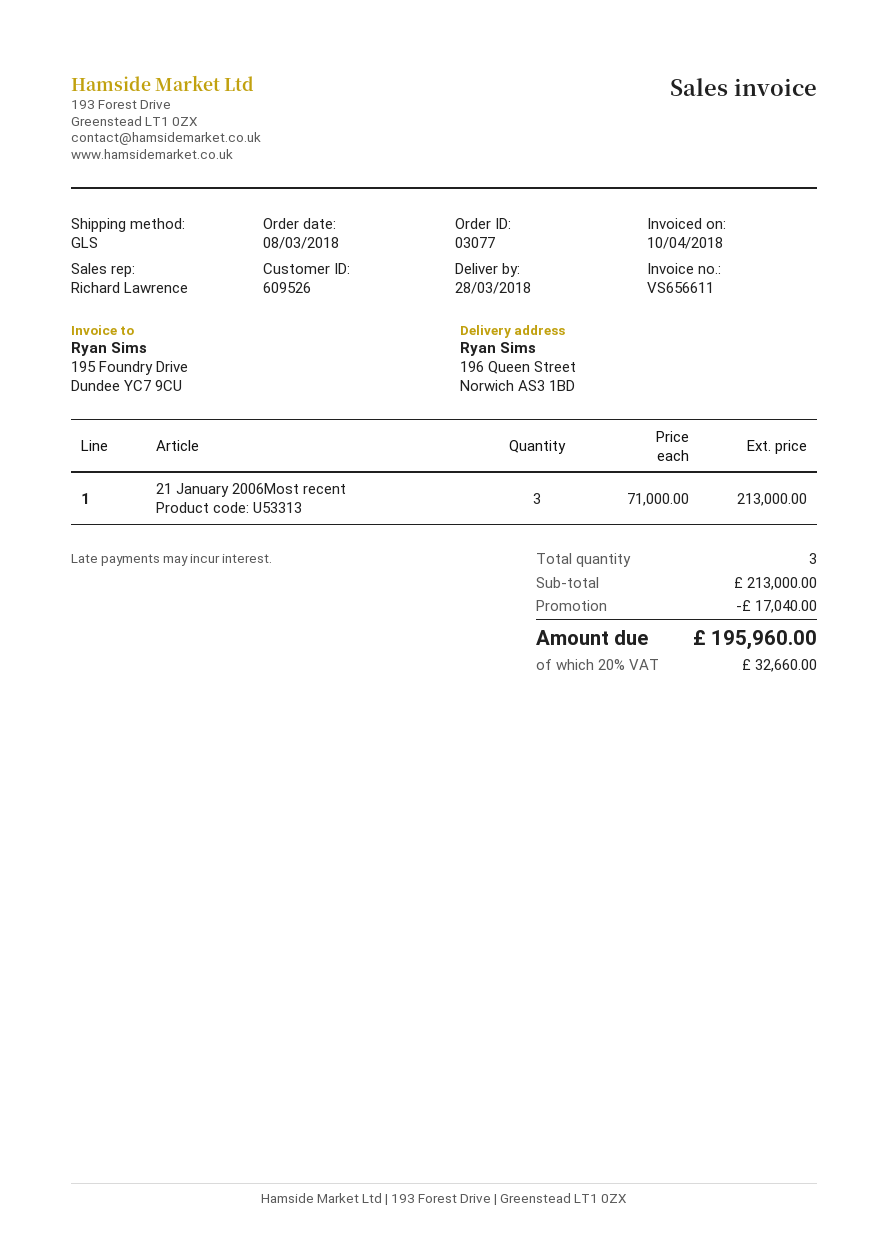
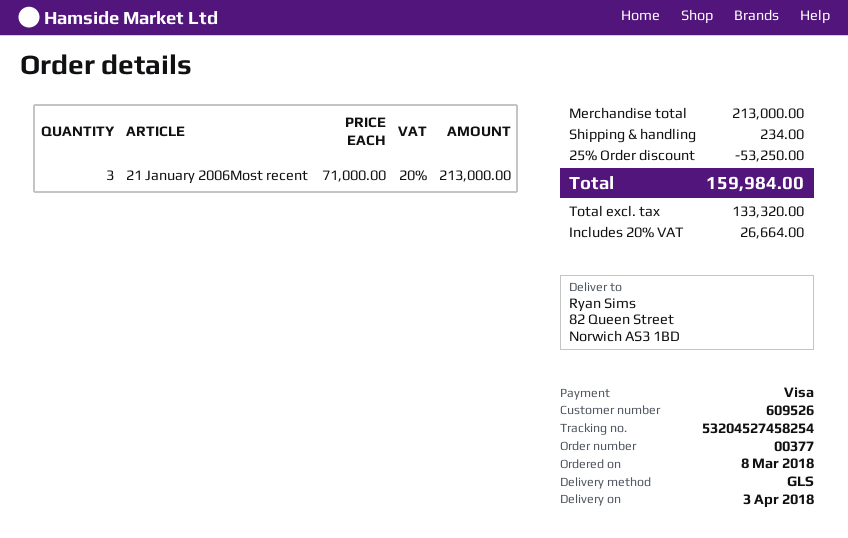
order number: 03077 -> 00377
delivery date: 2018-03-28 -> 2018-04-03
ship to: 196 Queen Street, Norwich AS3 1BD -> 82 Queen Street, Norwich AS3 1BD
discount: 17040.00 -> 53250.00
shipping: none -> 234.00
tax: 20% = 32660.00 -> 20% = 26664.00
total: 195960.00 -> 159984.00

